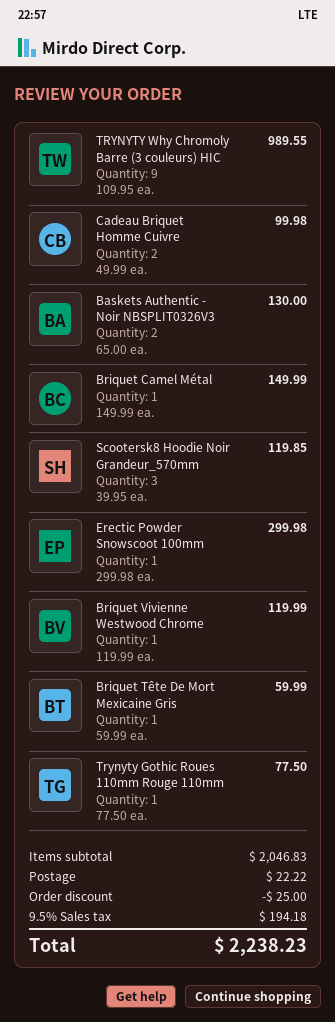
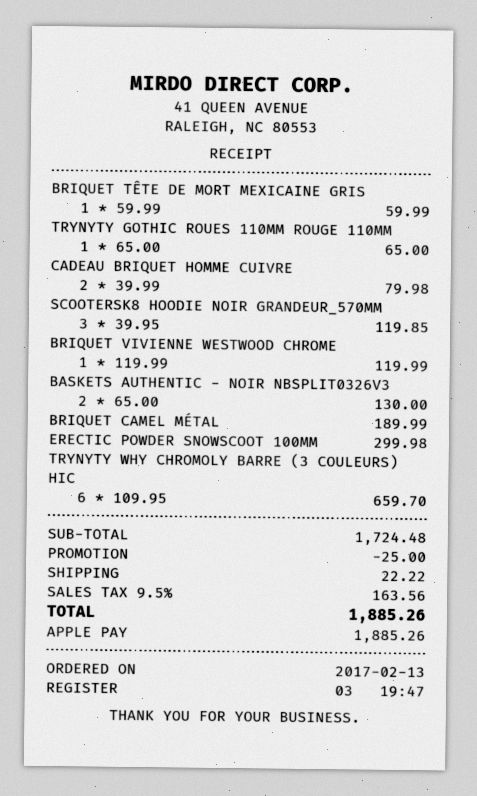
TRYNYTY Why Chromoly Barre (3 couleurs) HIC: 9 x 109.95 = 989.55 -> 6 x 109.95 = 659.70
Cadeau Briquet Homme Cuivre: 2 x 49.99 = 99.98 -> 2 x 39.99 = 79.98
Briquet Camel Métal: 1 x 149.99 = 149.99 -> 1 x 189.99 = 189.99
Trynyty Gothic Roues 110mm Rouge 110mm: 1 x 77.50 = 77.50 -> 1 x 65.00 = 65.00
subtotal: 2046.83 -> 1724.48
tax: 9.5% = 194.18 -> 9.5% = 163.56
total: 2238.23 -> 1885.26

